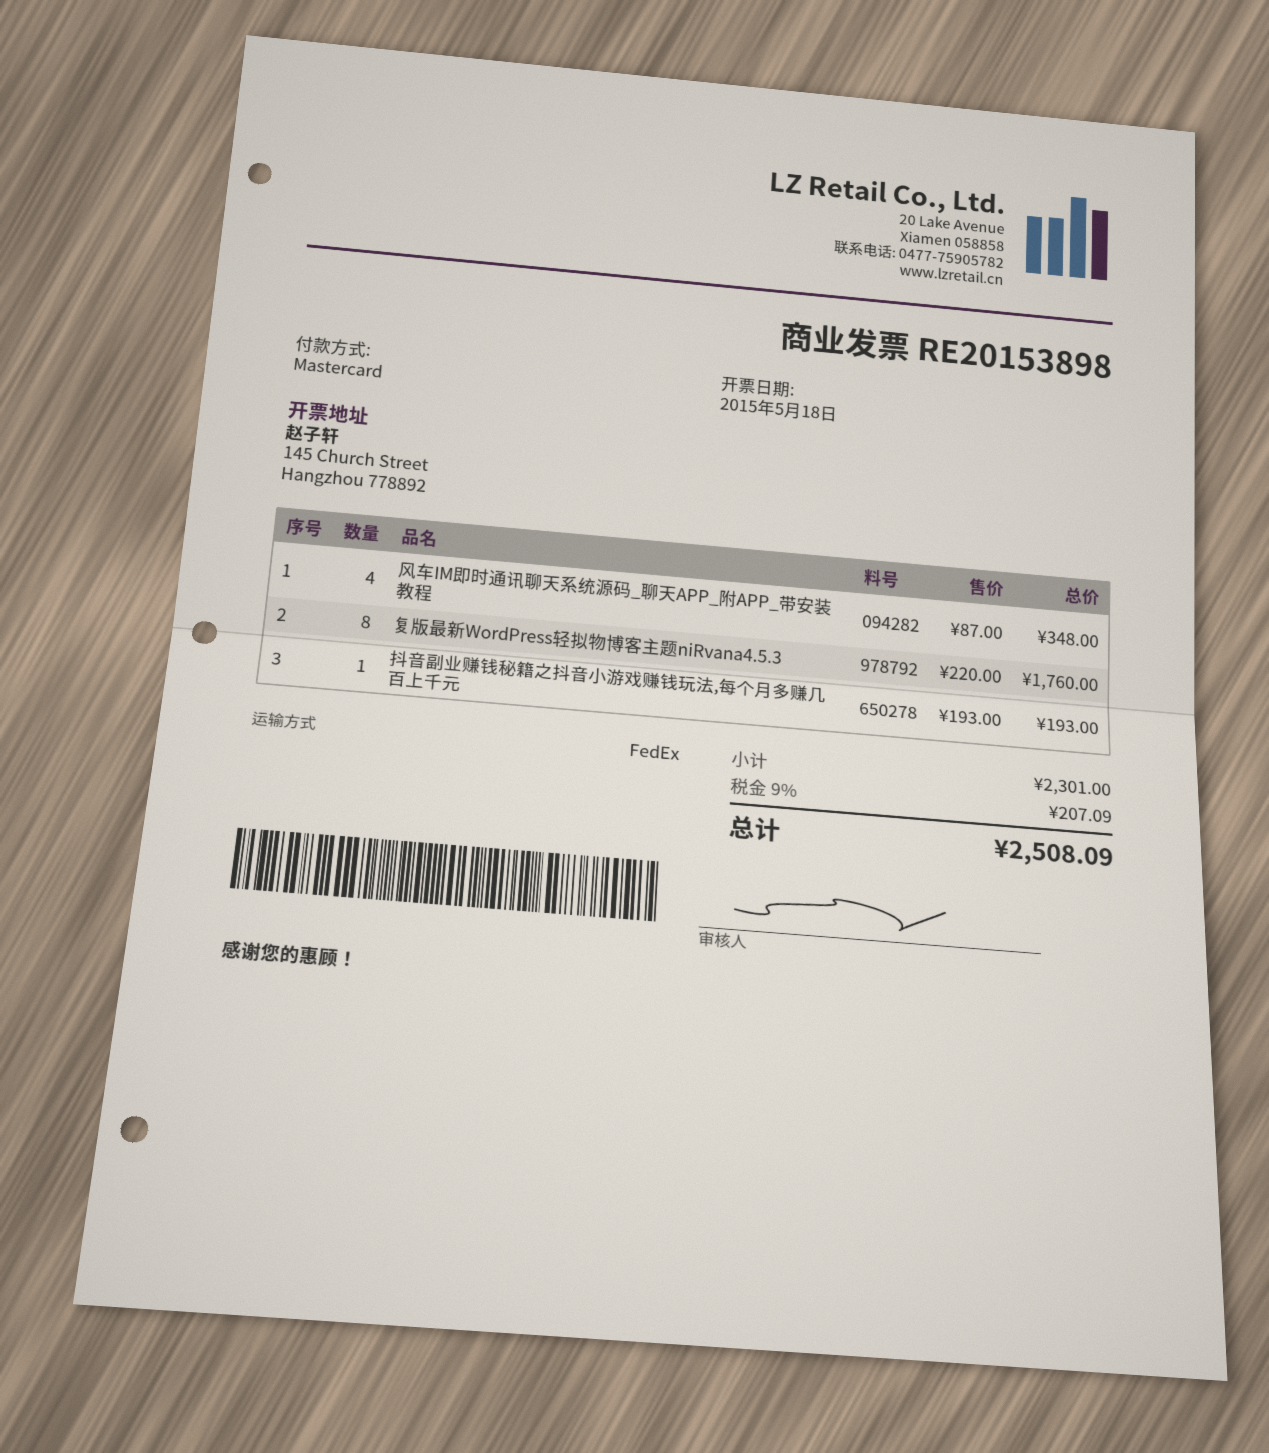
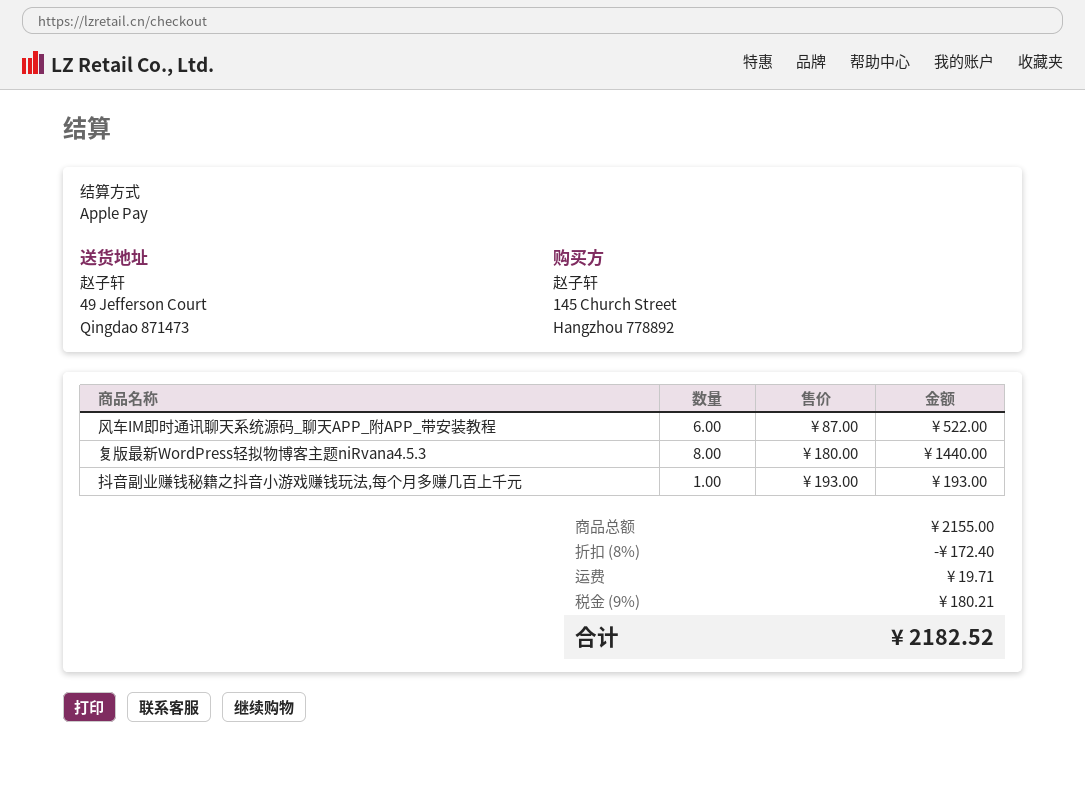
payment method: Mastercard -> Apple Pay
风车IM即时通讯聊天系统源码_聊天APP_附APP_带安装教程: 4 x 87.00 = 348.00 -> 6 x 87.00 = 522.00
复版最新WordPress轻拟物博客主题niRvana4.5.3: 8 x 220.00 = 1760.00 -> 8 x 180.00 = 1440.00
subtotal: 2301.00 -> 2155.00
discount: none -> 8% = 172.40
shipping: none -> 19.71
tax: 9% = 207.09 -> 9% = 180.21
total: 2508.09 -> 2182.52

